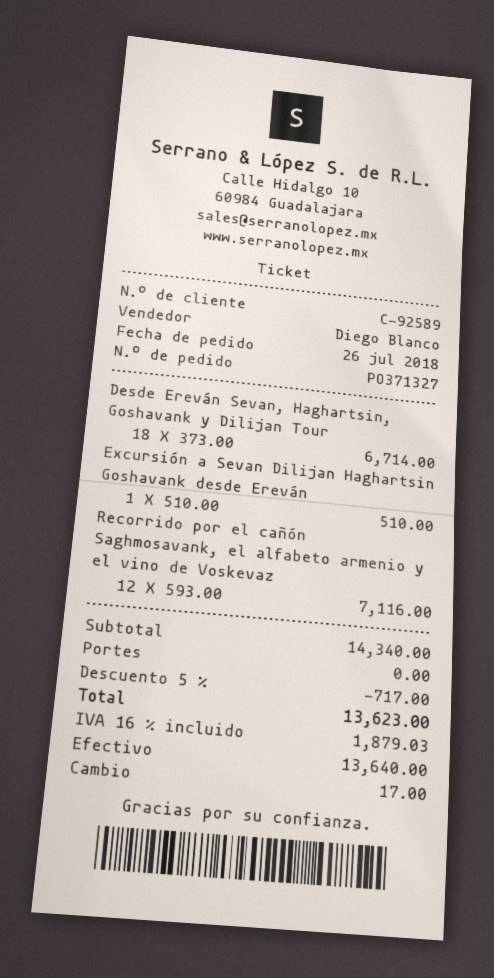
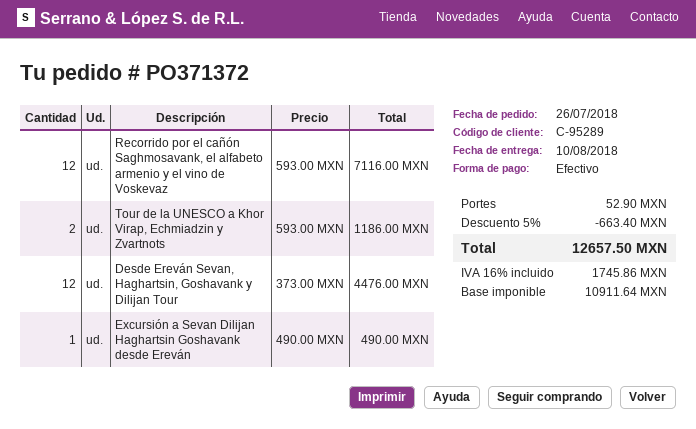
order number: PO371327 -> PO371372
customer number: C-92589 -> C-95289
Desde Ereván Sevan, Haghartsin, Goshavank y Dilijan Tour: 18 x 373.00 = 6714.00 -> 12 x 373.00 = 4476.00
Excursión a Sevan Dilijan Haghartsin Goshavank desde Ereván: 1 x 510.00 = 510.00 -> 1 x 490.00 = 490.00
Tour de la UNESCO a Khor Virap, Echmiadzin y Zvartnots: none -> 2 x 593.00 = 1186.00
discount: 5% = 717.00 -> 5% = 663.40
shipping: 0.00 -> 52.90
tax: 16% = 1879.03 -> 16% = 1745.86
total: 13623.00 -> 12657.50

